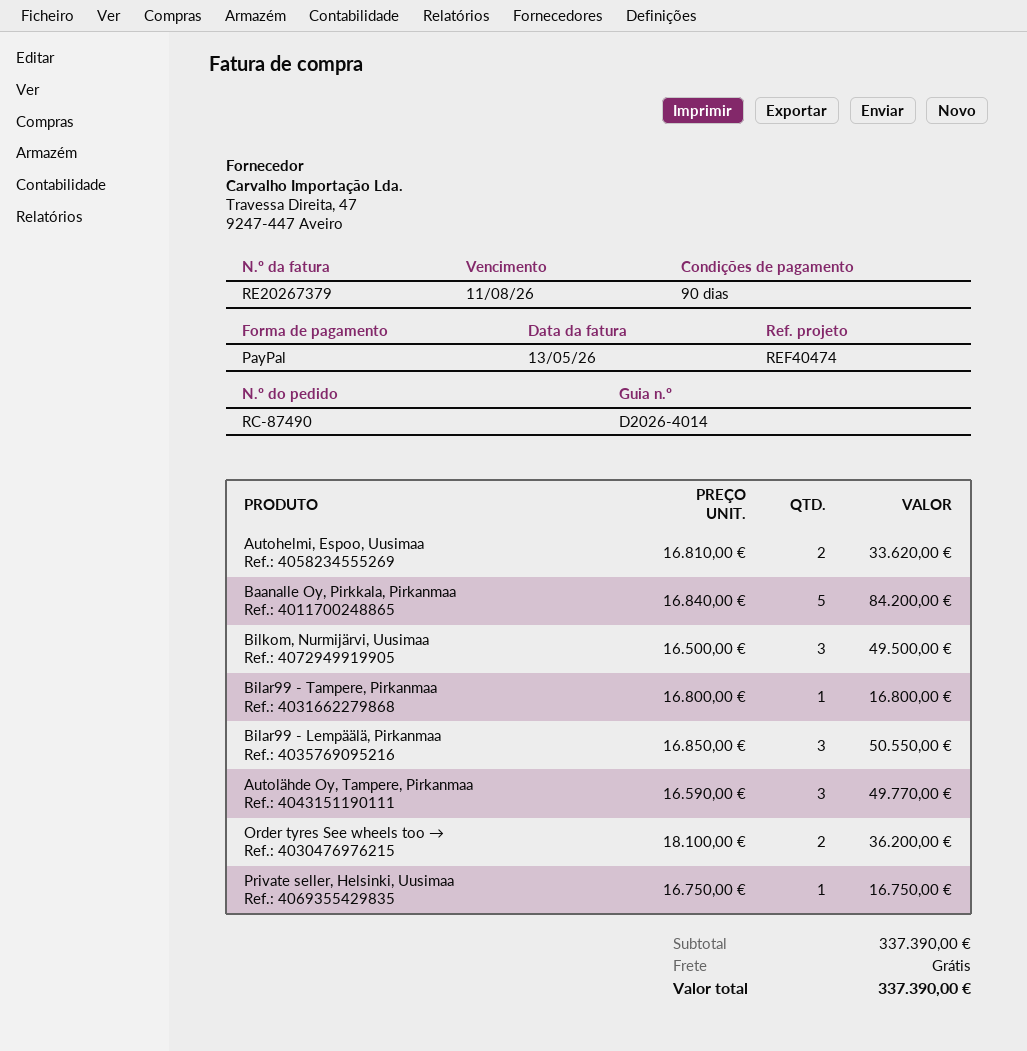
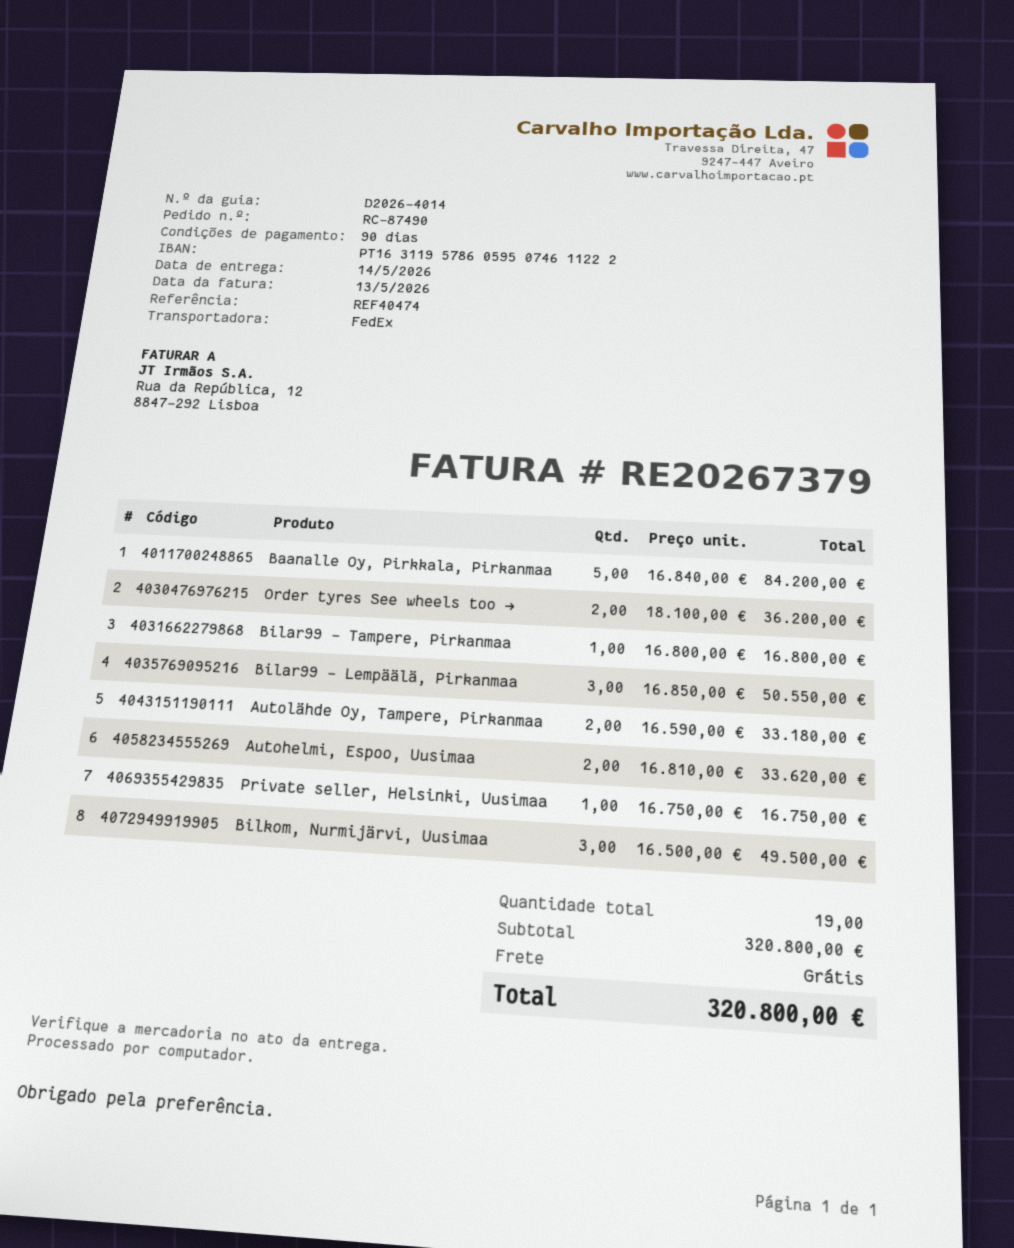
Autolähde Oy, Tampere, Pirkanmaa: 3 x 16590.00 = 49770.00 -> 2 x 16590.00 = 33180.00
subtotal: 337390.00 -> 320800.00
total: 337390.00 -> 320800.00

